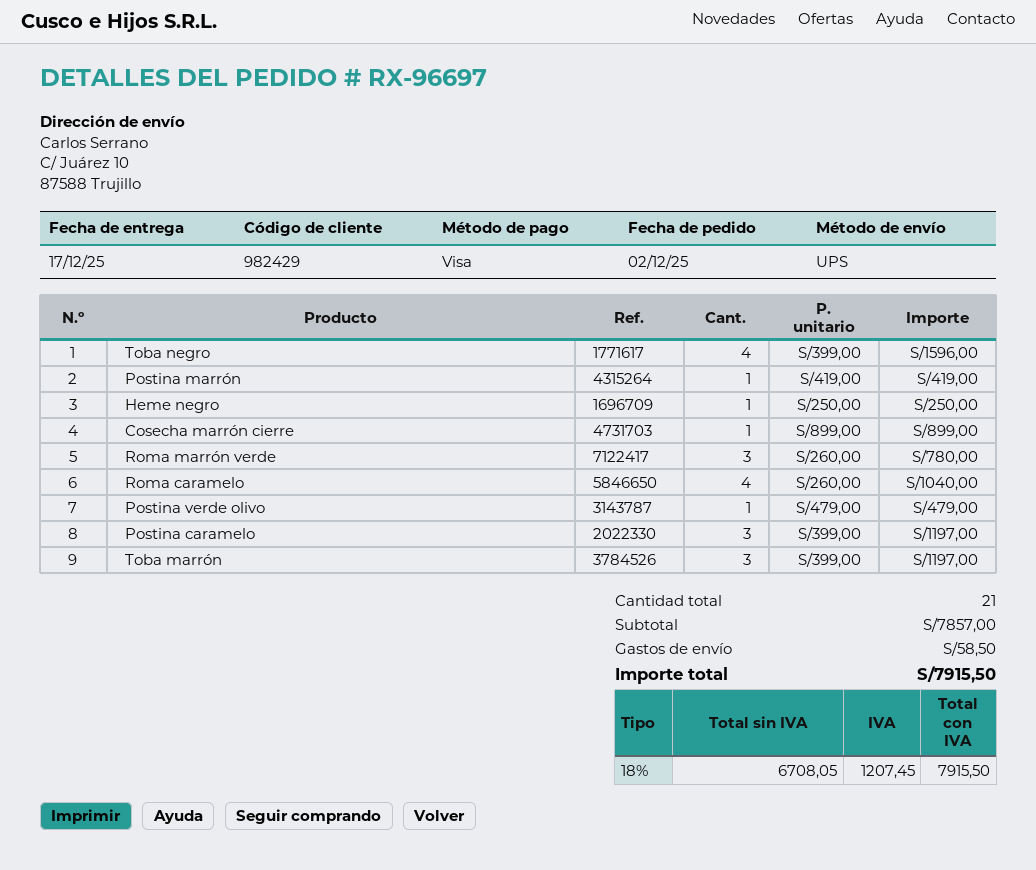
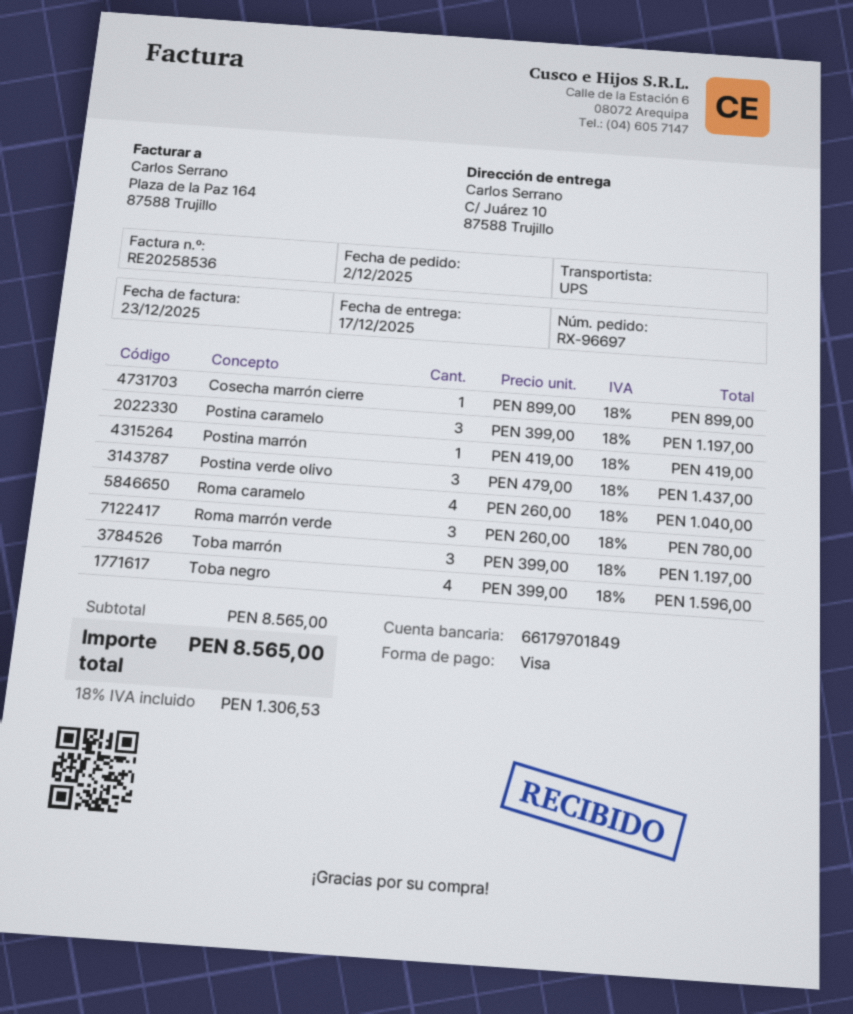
Heme negro: 1 x 250.00 = 250.00 -> none
Postina verde olivo: 1 x 479.00 = 479.00 -> 3 x 479.00 = 1437.00
subtotal: 7857.00 -> 8565.00
shipping: 58.50 -> none
tax: 18% = 1207.45 -> 18% = 1306.53
total: 7915.50 -> 8565.00

